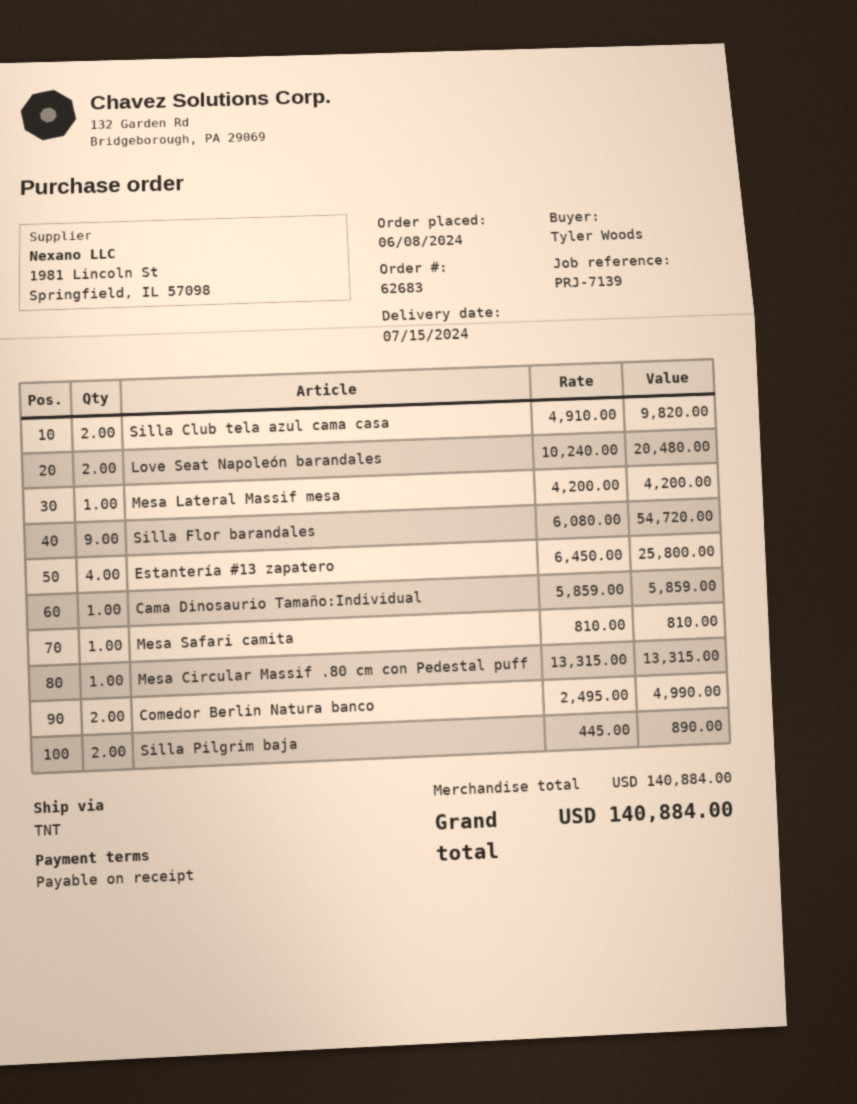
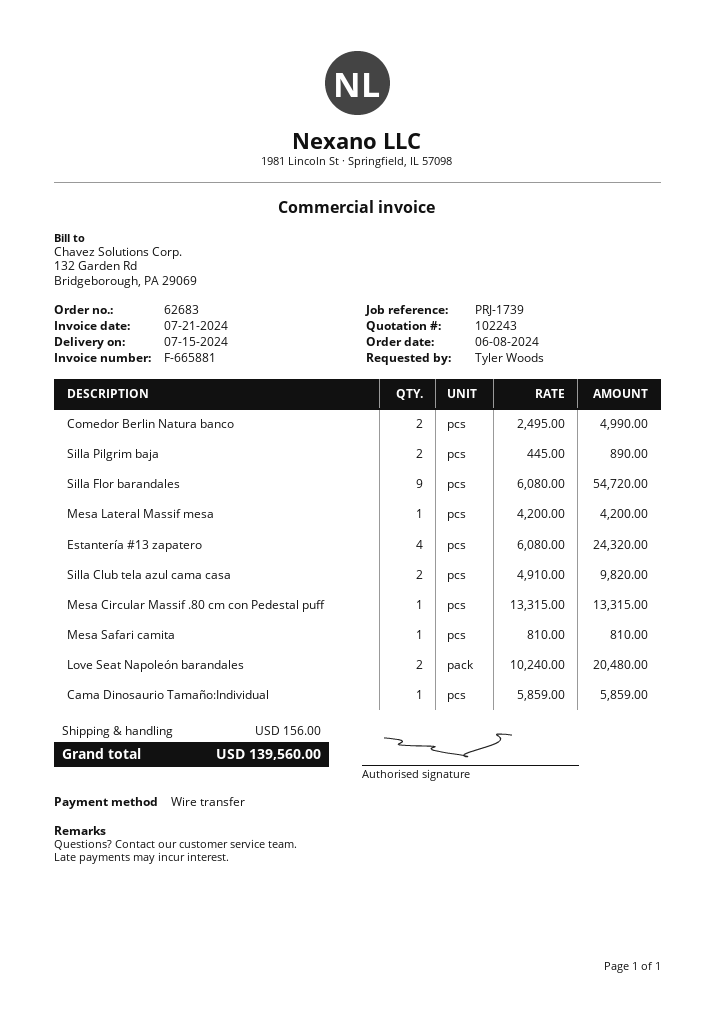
reference: PRJ-7139 -> PRJ-1739
Estantería #13 zapatero: 4 x 6450.00 = 25800.00 -> 4 x 6080.00 = 24320.00
shipping: none -> 156.00
total: 140884.00 -> 139560.00

